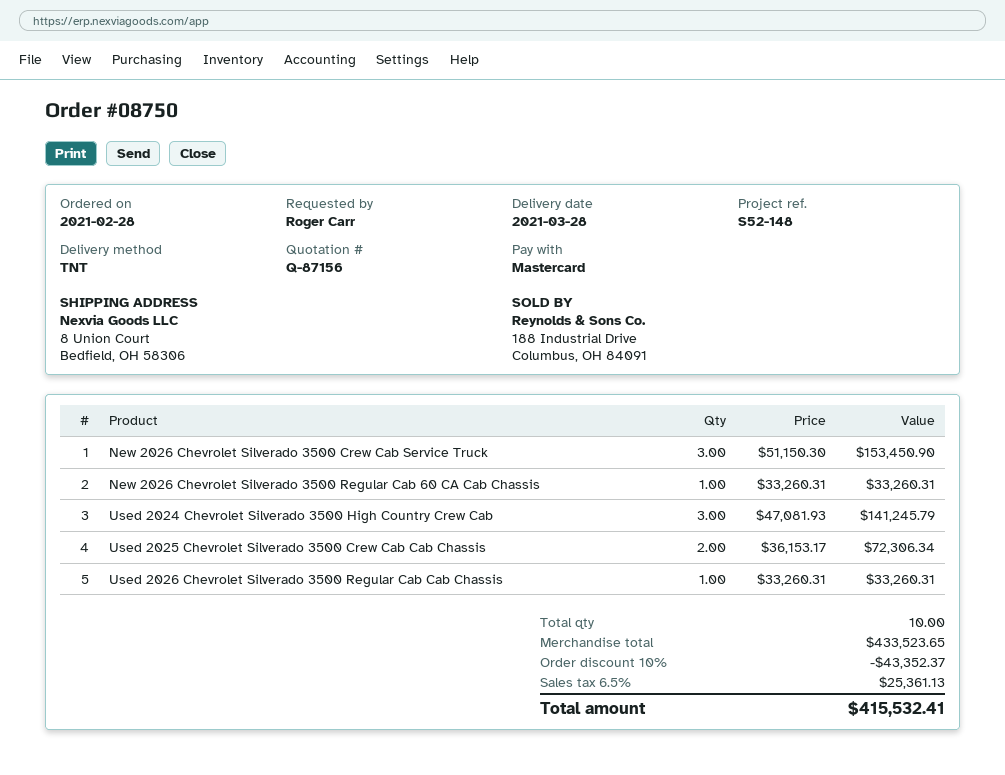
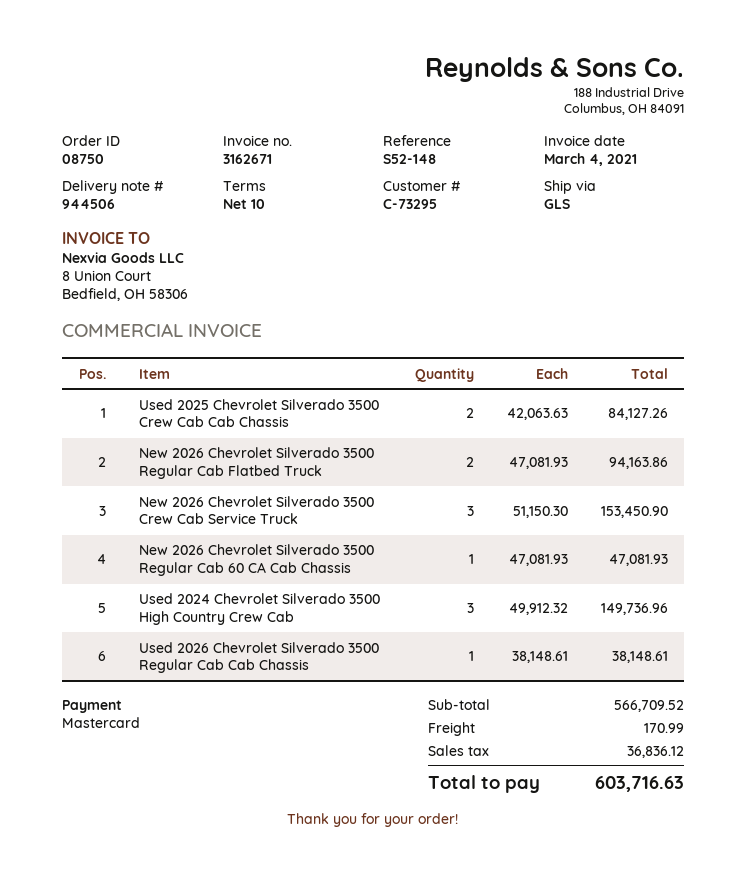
shipping method: TNT -> GLS
New 2026 Chevrolet Silverado 3500 Regular Cab 60 CA Cab Chassis: 1 x 33260.31 = 33260.31 -> 1 x 47081.93 = 47081.93
Used 2024 Chevrolet Silverado 3500 High Country Crew Cab: 3 x 47081.93 = 141245.79 -> 3 x 49912.32 = 149736.96
Used 2025 Chevrolet Silverado 3500 Crew Cab Cab Chassis: 2 x 36153.17 = 72306.34 -> 2 x 42063.63 = 84127.26
Used 2026 Chevrolet Silverado 3500 Regular Cab Cab Chassis: 1 x 33260.31 = 33260.31 -> 1 x 38148.61 = 38148.61
New 2026 Chevrolet Silverado 3500 Regular Cab Flatbed Truck: none -> 2 x 47081.93 = 94163.86
subtotal: 433523.65 -> 566709.52
discount: 10% = 43352.37 -> none
shipping: none -> 170.99
tax: 25361.13 -> 36836.12
total: 415532.41 -> 603716.63

